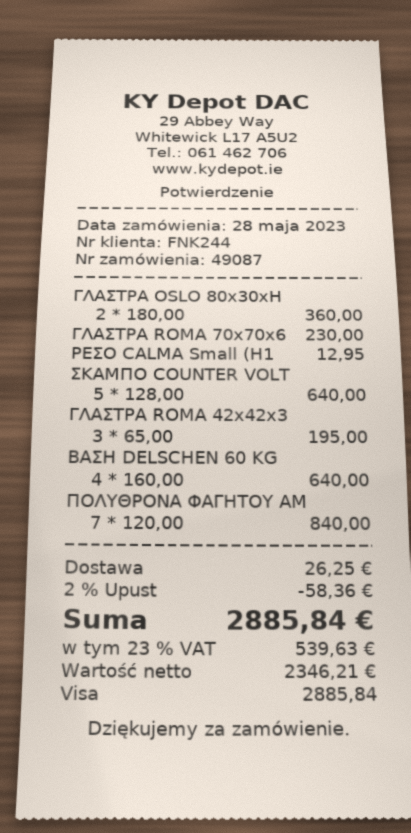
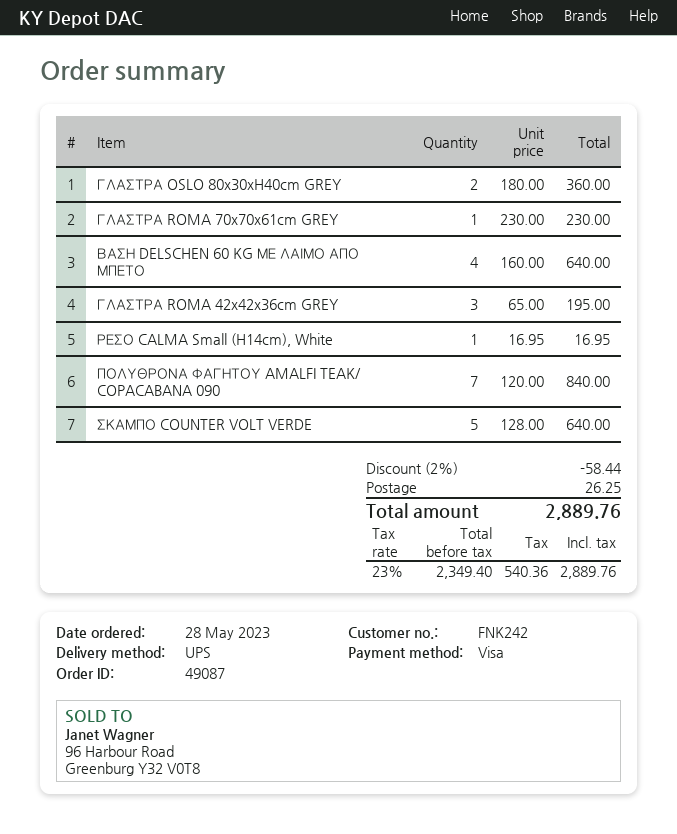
customer number: FNK244 -> FNK242
ΡΕΣΟ CALMA Small (H1: 1 x 12.95 = 12.95 -> 1 x 16.95 = 16.95
discount: 2% = 58.36 -> 2% = 58.44
net: 2346.21 -> 2349.40
tax: 23% = 539.63 -> 23% = 540.36
total: 2885.84 -> 2889.76

